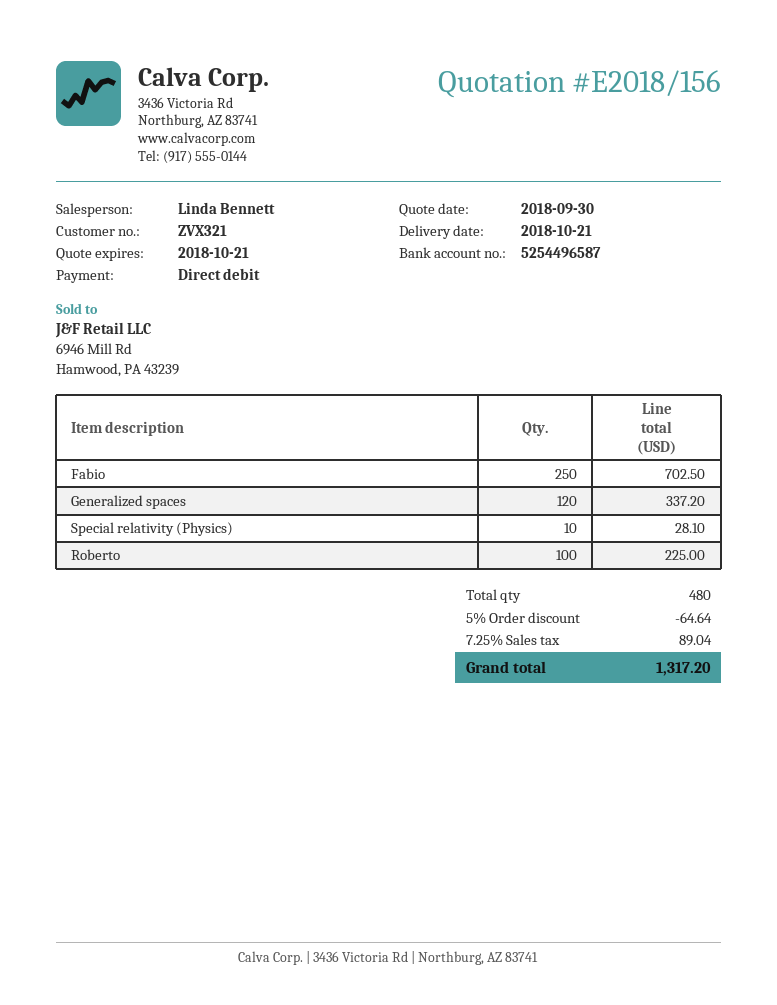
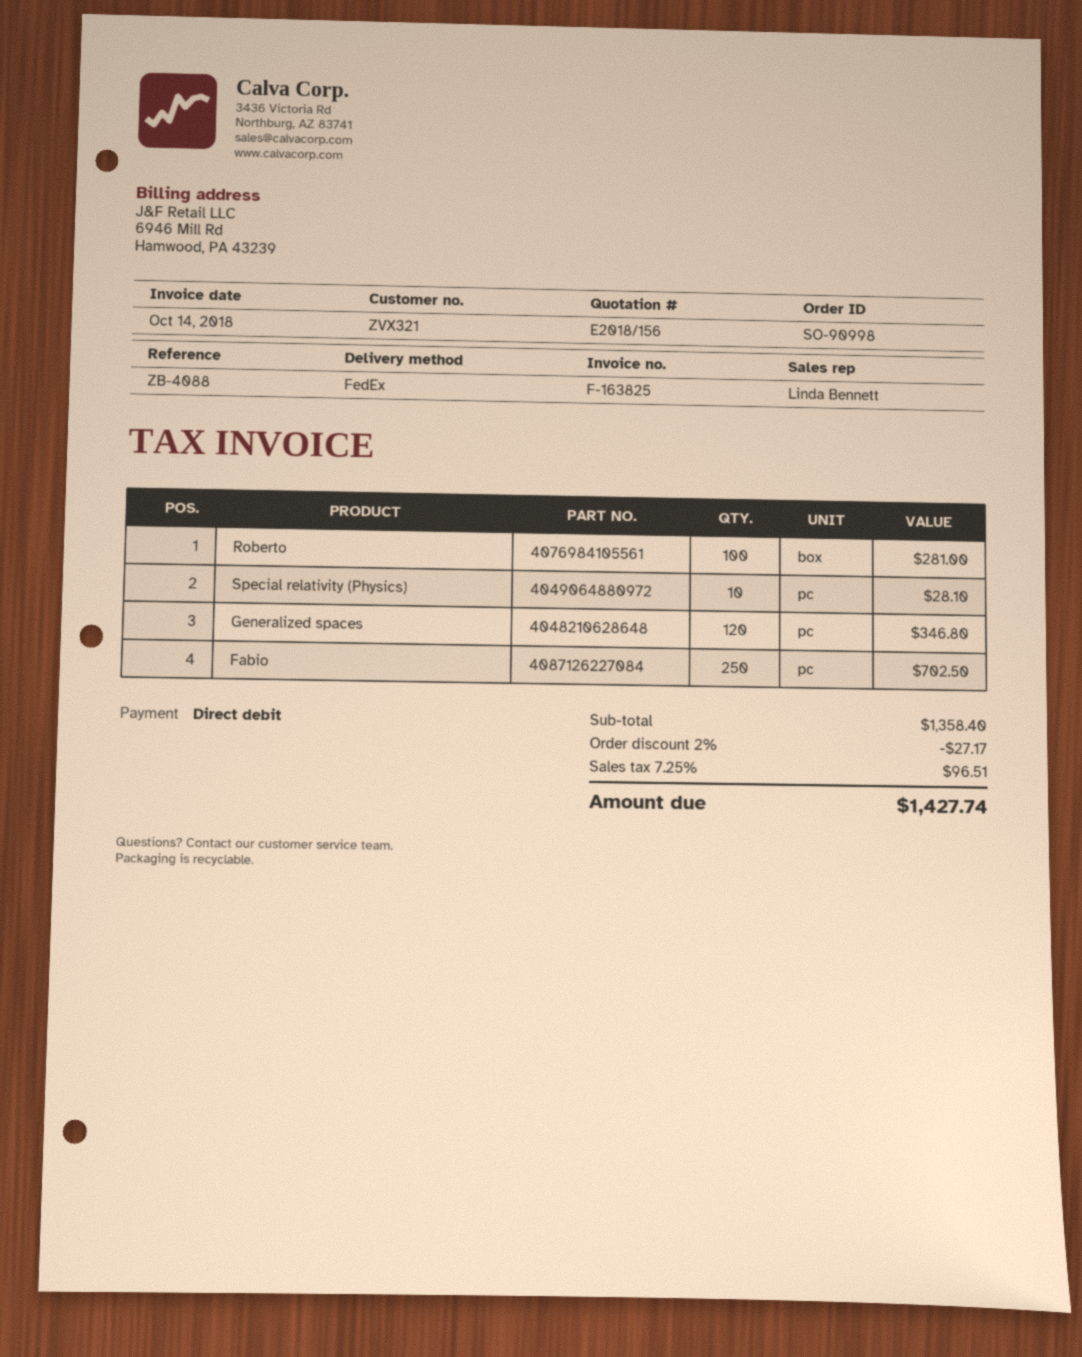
Generalized spaces: 120 for 337.20 -> 120 for 346.80
Roberto: 100 for 225.00 -> 100 for 281.00
discount: 5% = 64.64 -> 2% = 27.17
tax: 7.25% = 89.04 -> 7.25% = 96.51
total: 1317.20 -> 1427.74

